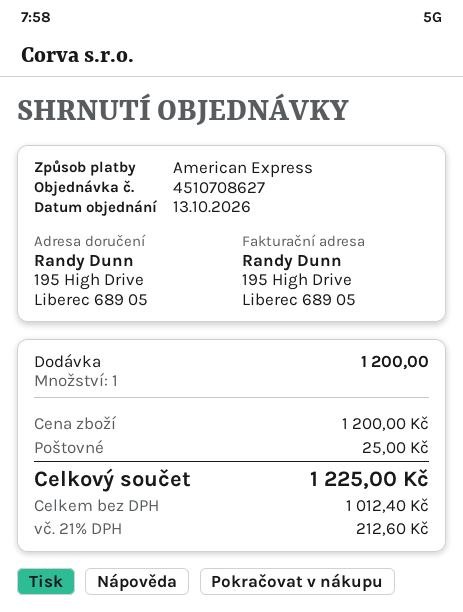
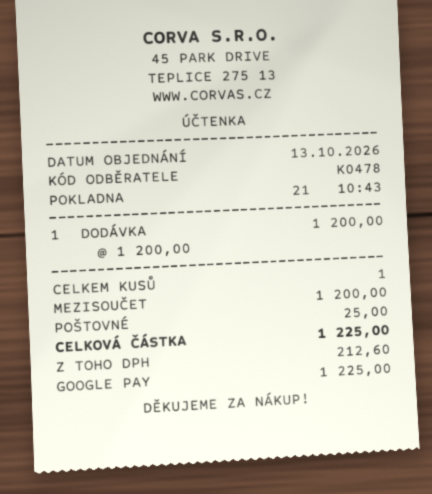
payment method: American Express -> Google Pay

